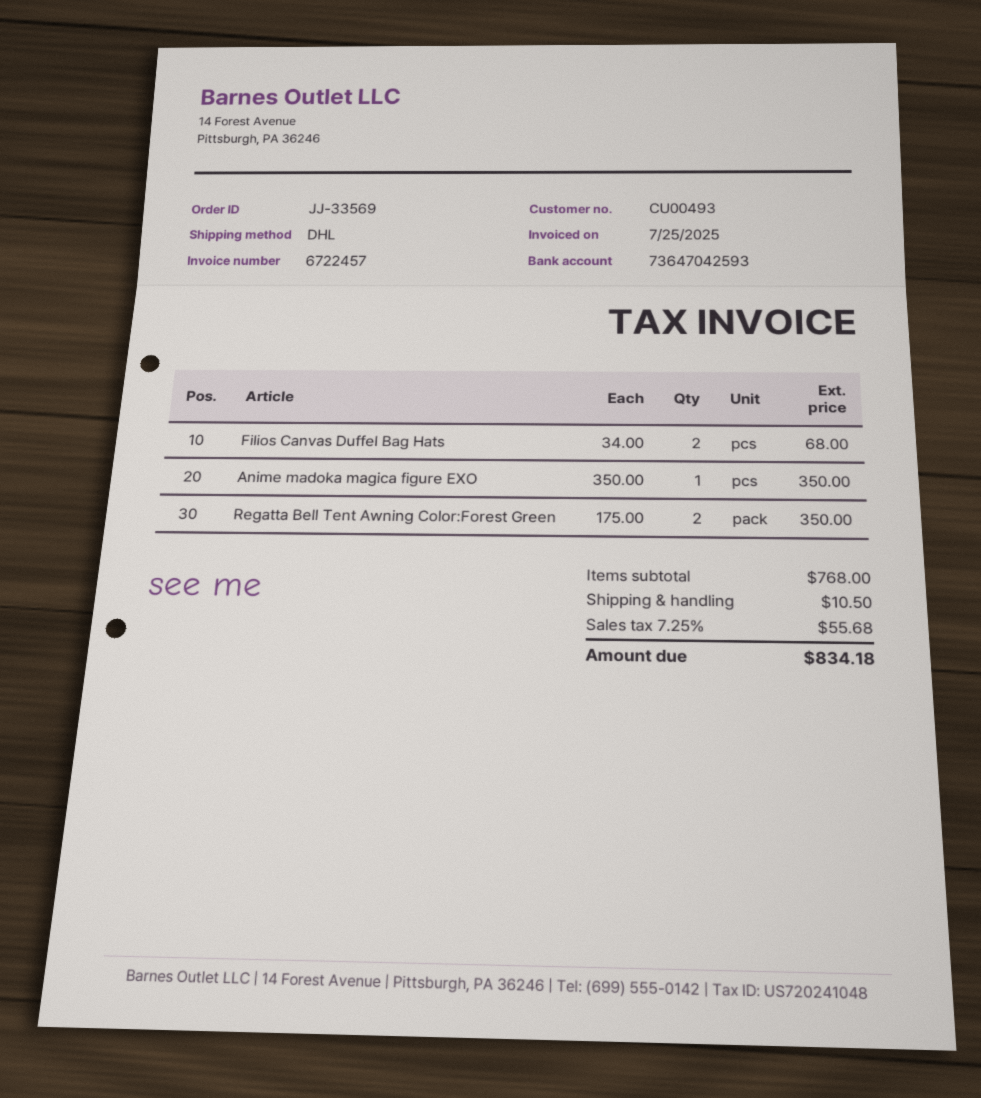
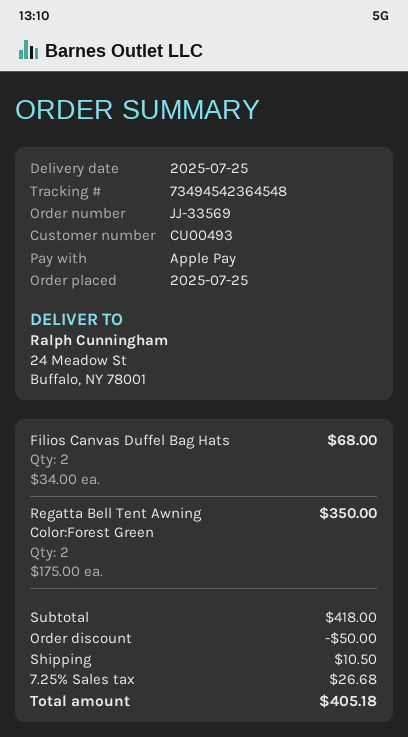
Anime madoka magica figure EXO: 1 x 350.00 = 350.00 -> none
subtotal: 768.00 -> 418.00
discount: none -> 50.00
tax: 7.25% = 55.68 -> 7.25% = 26.68
total: 834.18 -> 405.18

